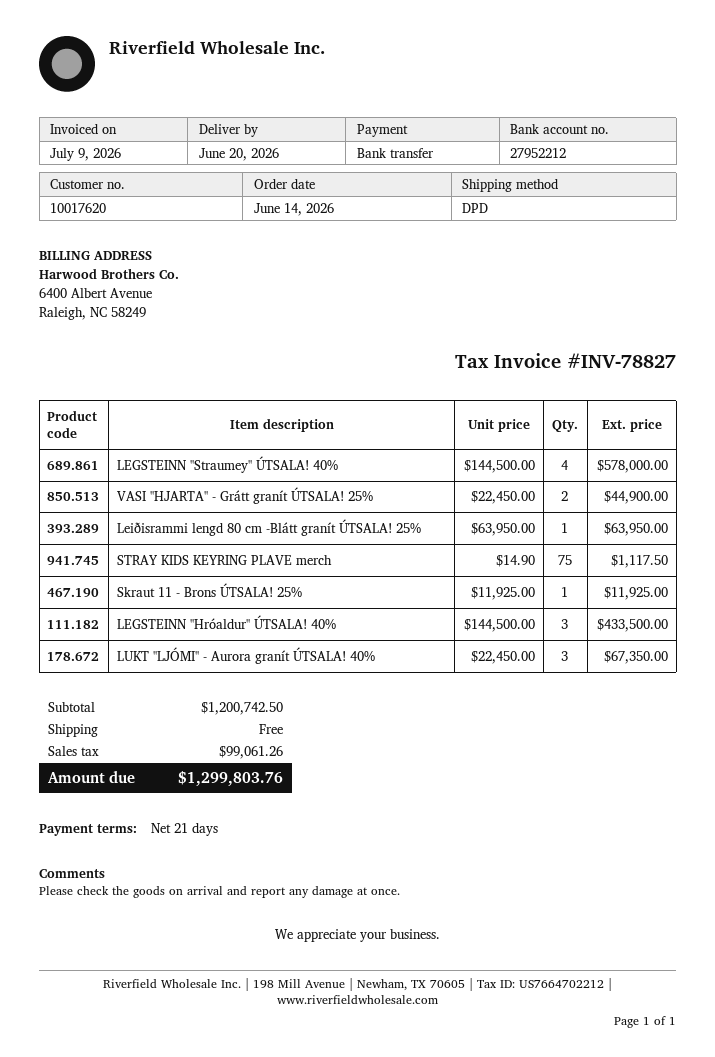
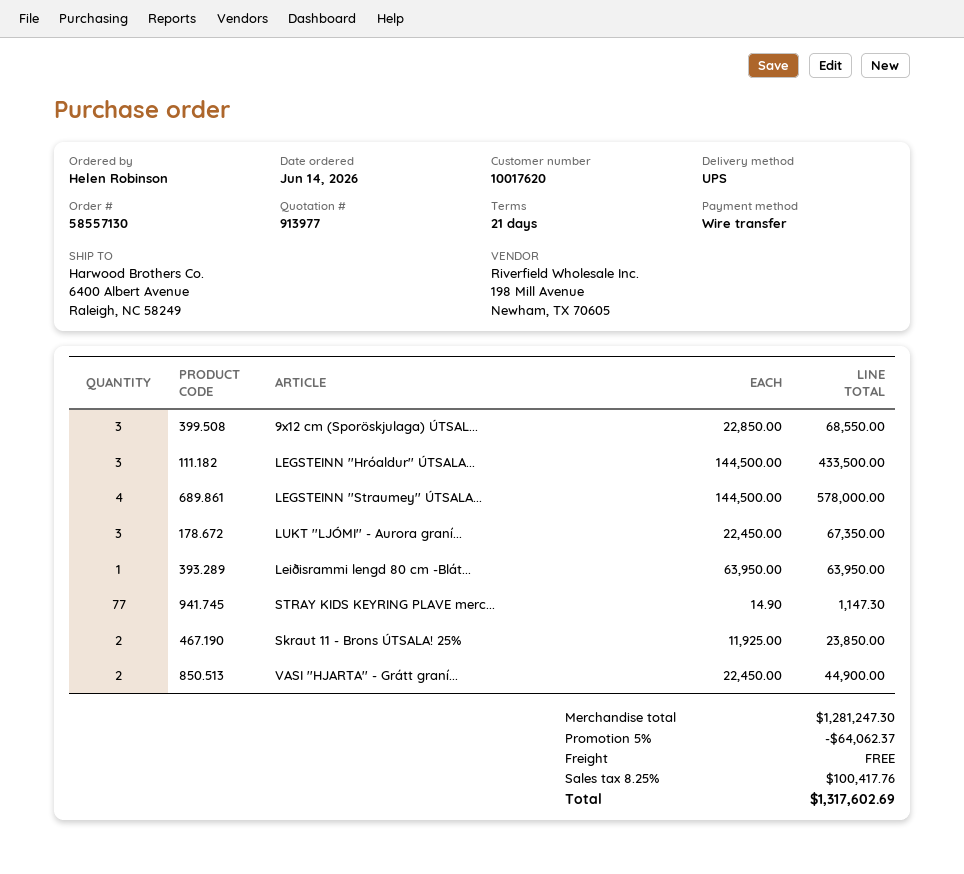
shipping method: DPD -> UPS
STRAY KIDS KEYRING PLAVE merch: 75 x 14.90 = 1117.50 -> 77 x 14.90 = 1147.30
Skraut 11 - Brons ÚTSALA! 25%: 1 x 11925.00 = 11925.00 -> 2 x 11925.00 = 23850.00
9x12 cm (Sporöskjulaga) ÚTSAL...: none -> 3 x 22850.00 = 68550.00
subtotal: 1200742.50 -> 1281247.30
discount: none -> 5% = 64062.37
tax: 99061.26 -> 100417.76
total: 1299803.76 -> 1317602.69

